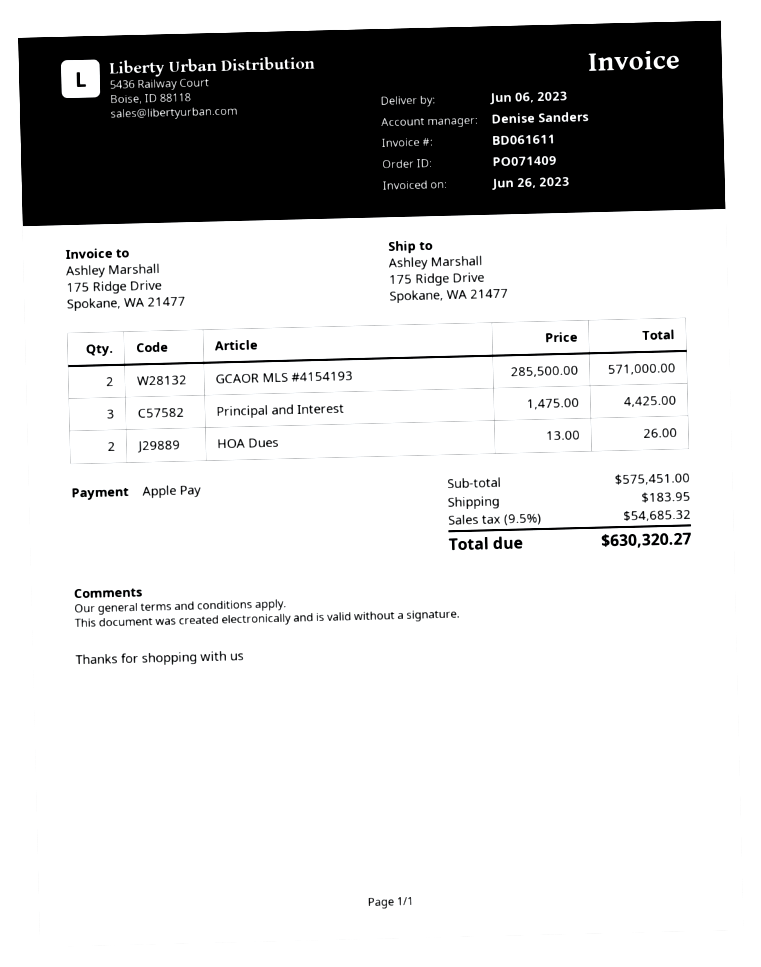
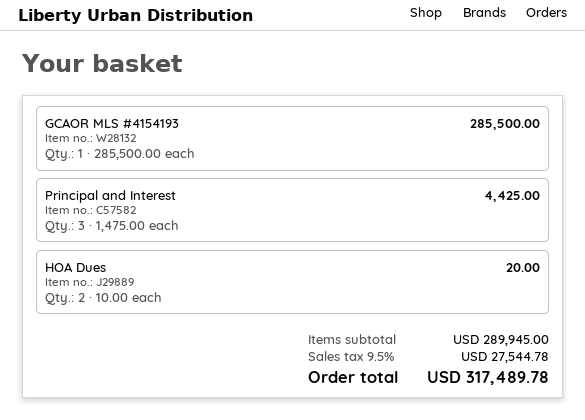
GCAOR MLS #4154193: 2 x 285500.00 = 571000.00 -> 1 x 285500.00 = 285500.00
HOA Dues: 2 x 13.00 = 26.00 -> 2 x 10.00 = 20.00
subtotal: 575451.00 -> 289945.00
shipping: 183.95 -> none
tax: 9.5% = 54685.32 -> 9.5% = 27544.78
total: 630320.27 -> 317489.78

